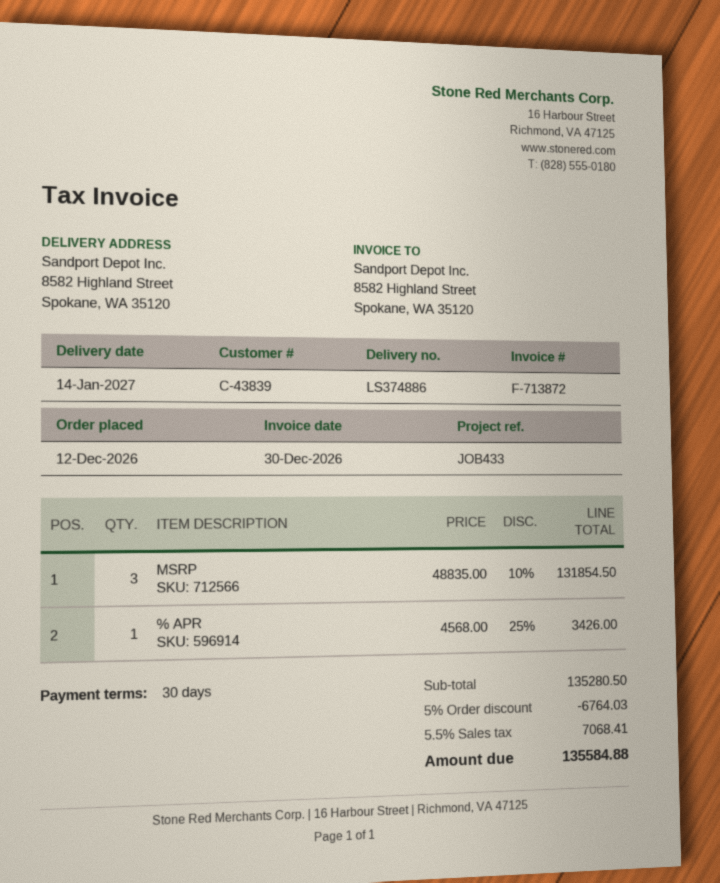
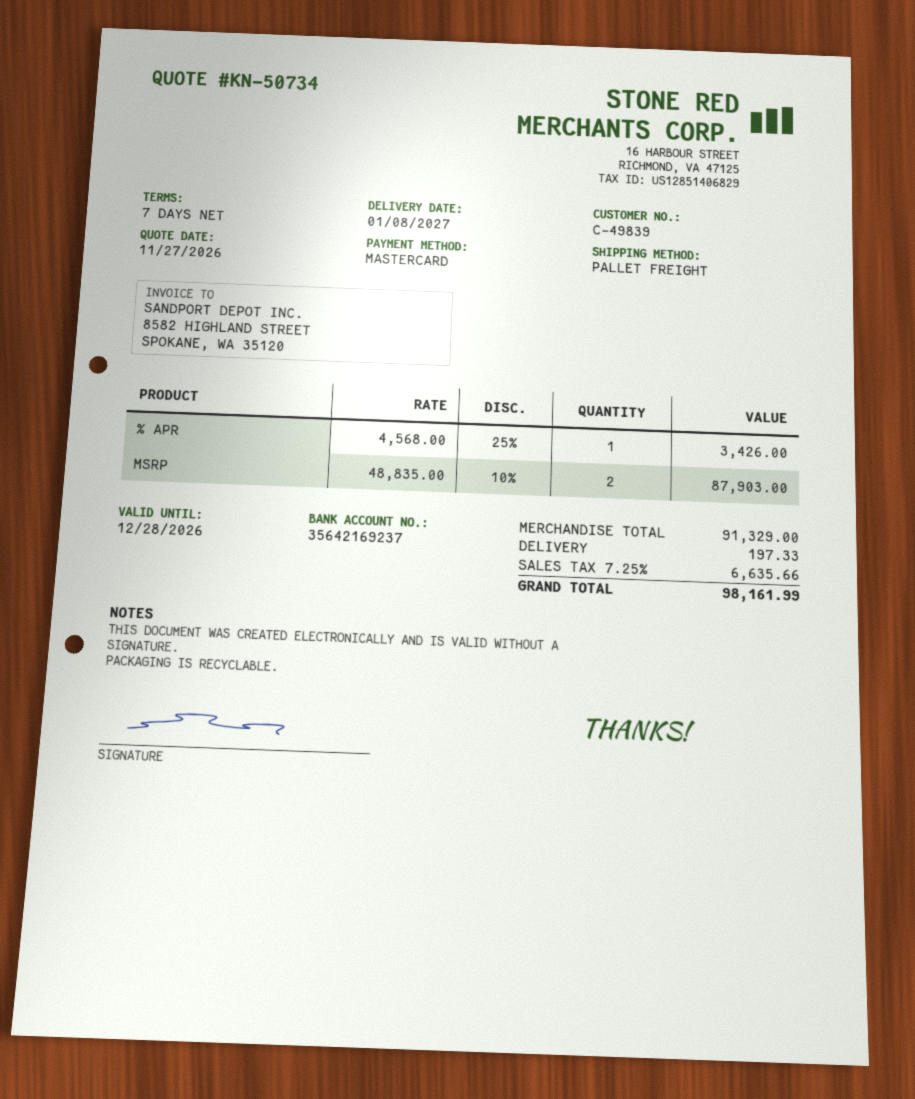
delivery date: 2027-01-14 -> 2027-01-08
payment terms: 30 days -> 7 days
customer number: C-43839 -> C-49839
MSRP: 3 x 48835.00 - 10% = 131854.50 -> 2 x 48835.00 - 10% = 87903.00
subtotal: 135280.50 -> 91329.00
discount: 5% = 6764.03 -> none
shipping: none -> 197.33
tax: 5.5% = 7068.41 -> 7.25% = 6635.66
total: 135584.88 -> 98161.99

